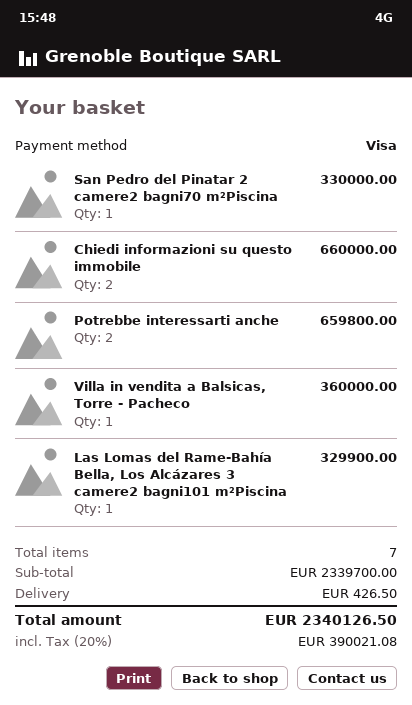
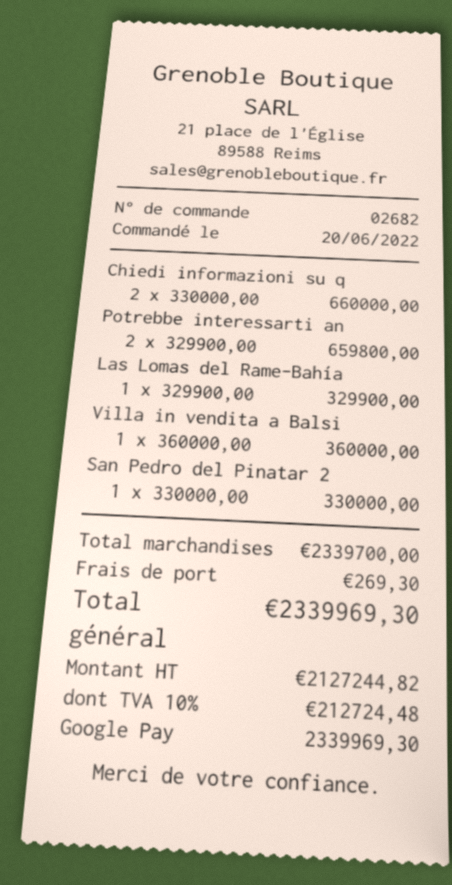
payment method: Visa -> Google Pay
shipping: 426.50 -> 269.30
tax: 20% = 390021.08 -> 10% = 212724.48
total: 2340126.50 -> 2339969.30

